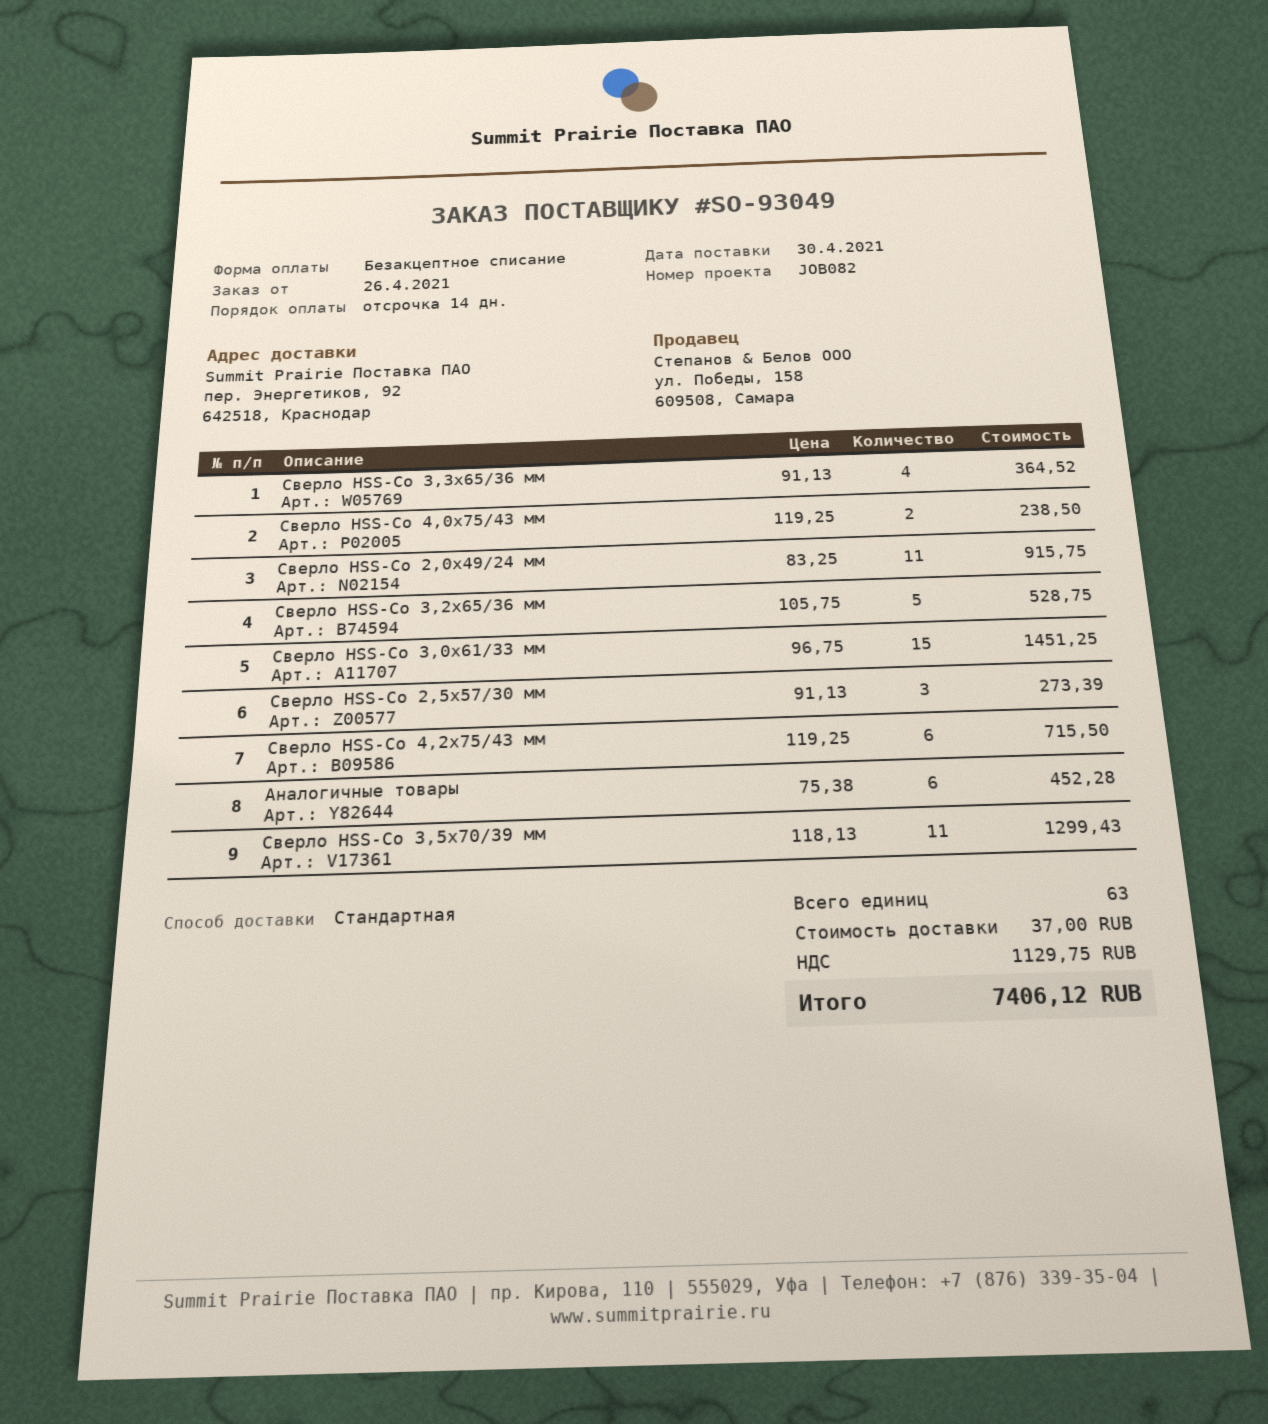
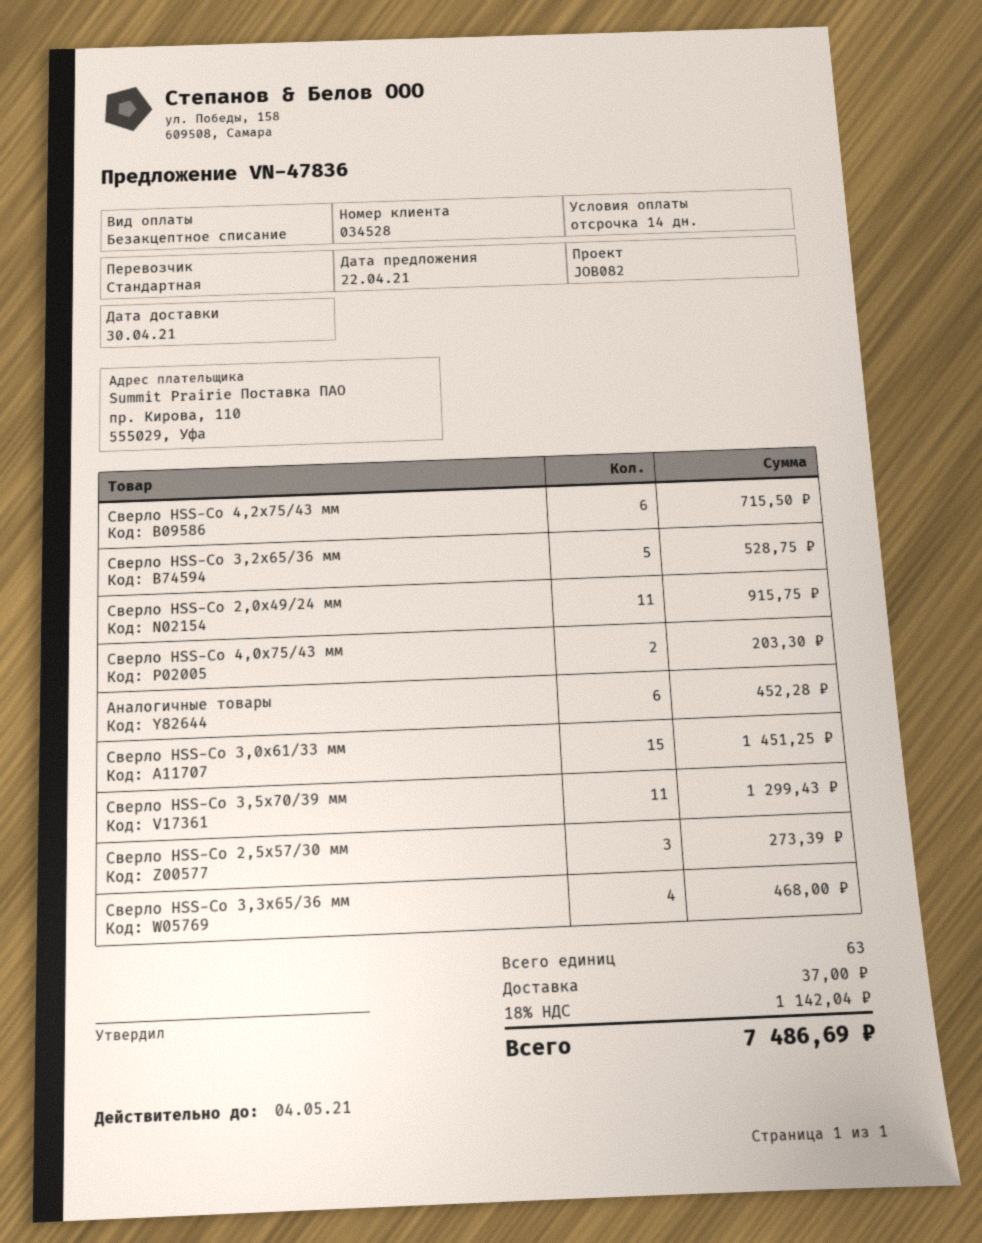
Сверло HSS-Co 3,3х65/36 мм: 4 for 364.52 -> 4 for 468.00
Сверло HSS-Co 4,0х75/43 мм: 2 for 238.50 -> 2 for 203.30
tax: 1129.75 -> 1142.04
total: 7406.12 -> 7486.69

